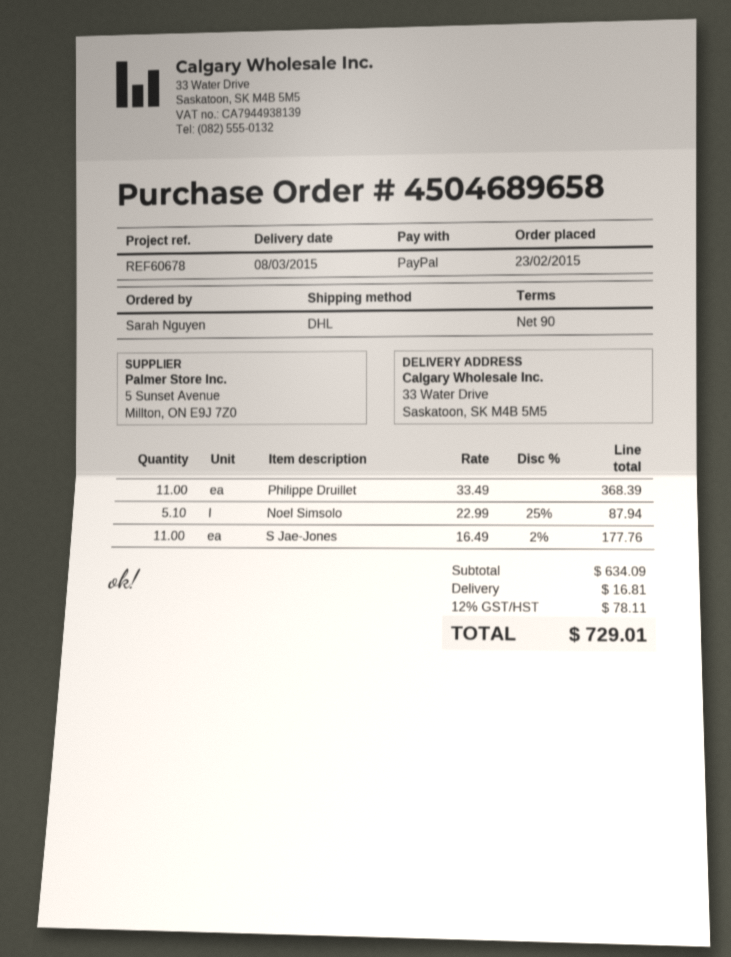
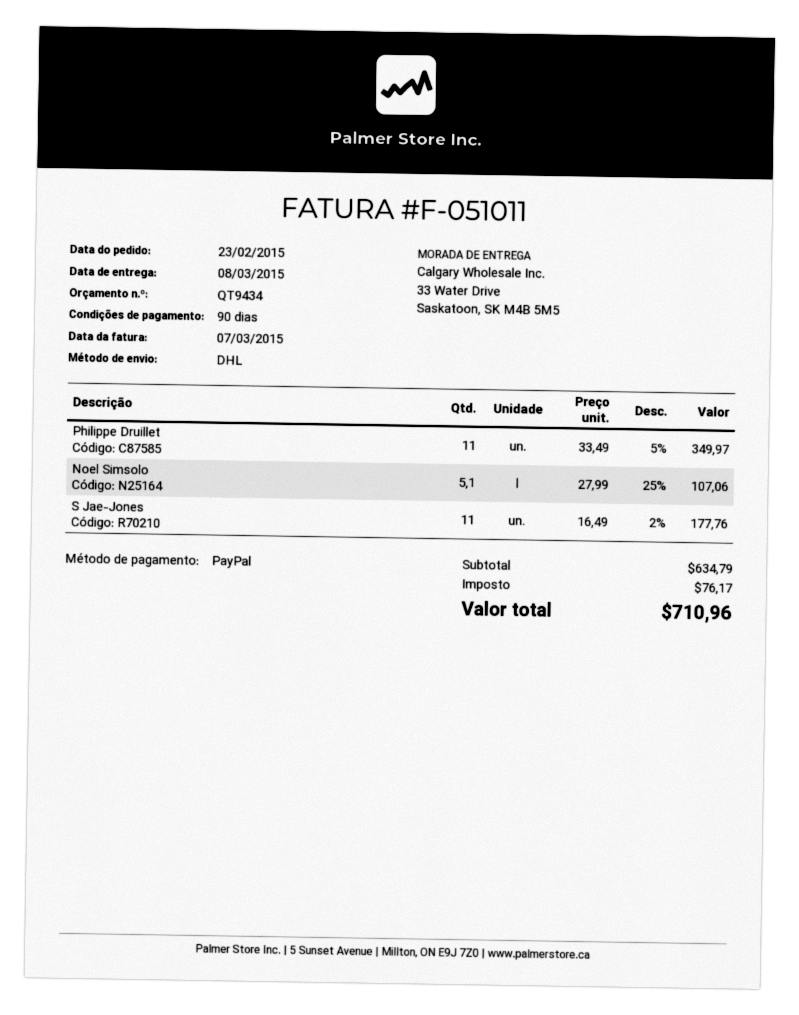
Philippe Druillet: 11 x 33.49 = 368.39 -> 11 x 33.49 - 5% = 349.97
Noel Simsolo: 5.1 x 22.99 - 25% = 87.94 -> 5.1 x 27.99 - 25% = 107.06
subtotal: 634.09 -> 634.79
shipping: 16.81 -> none
tax: 78.11 -> 76.17
total: 729.01 -> 710.96

